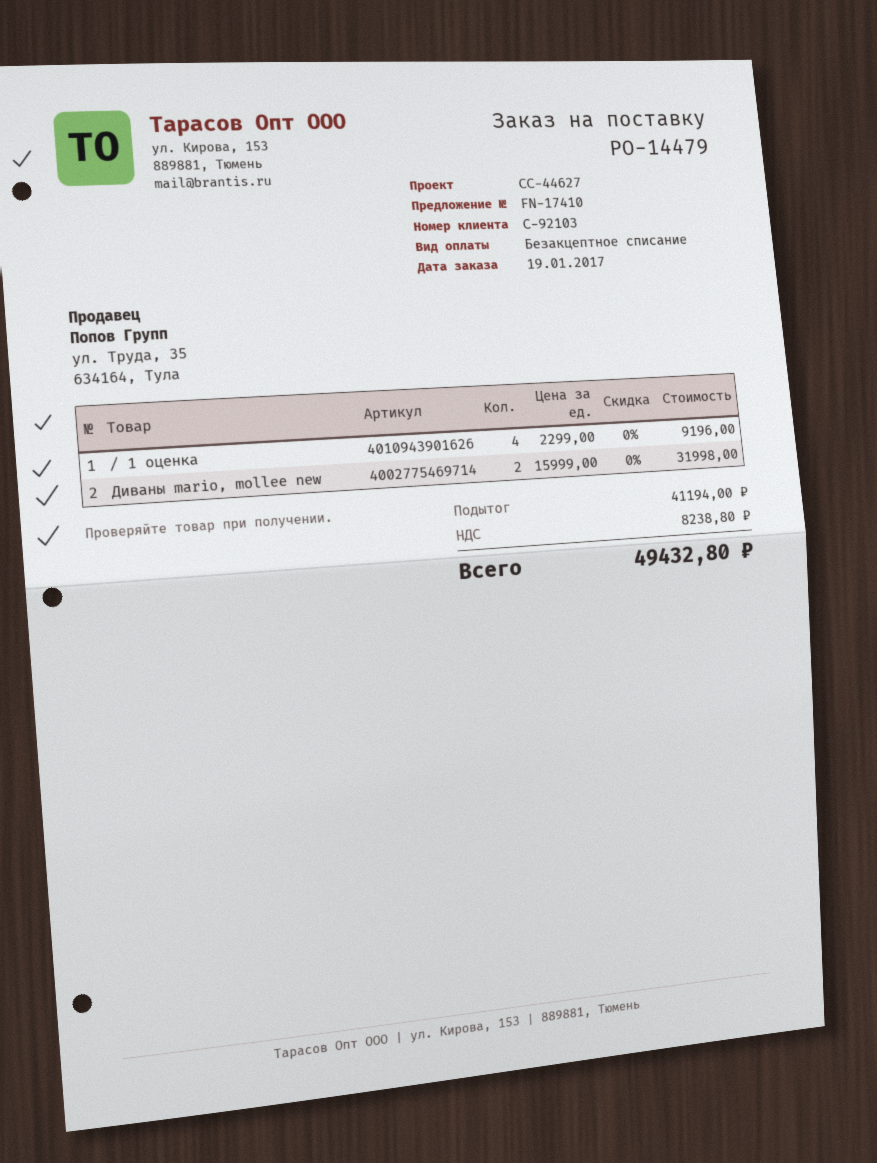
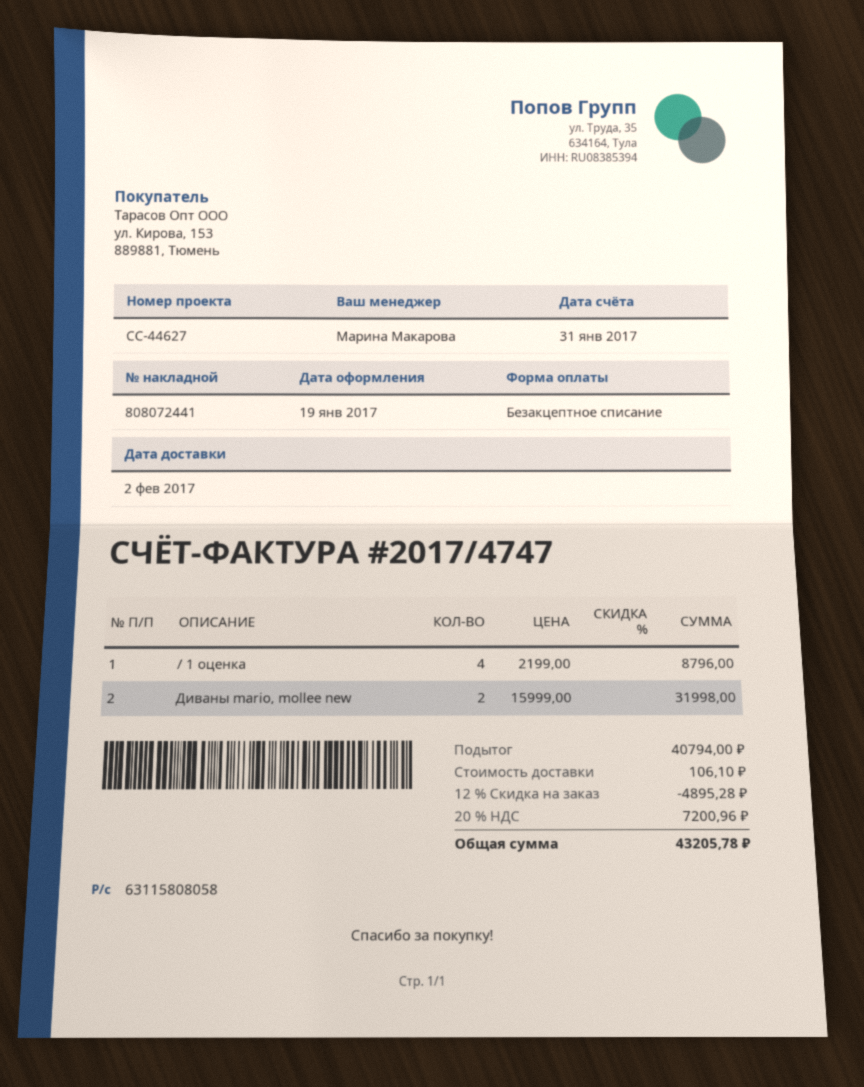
/ 1 оценка: 4 x 2299.00 = 9196.00 -> 4 x 2199.00 = 8796.00
subtotal: 41194.00 -> 40794.00
discount: none -> 12% = 4895.28
shipping: none -> 106.10
tax: 8238.80 -> 7200.96
total: 49432.80 -> 43205.78

